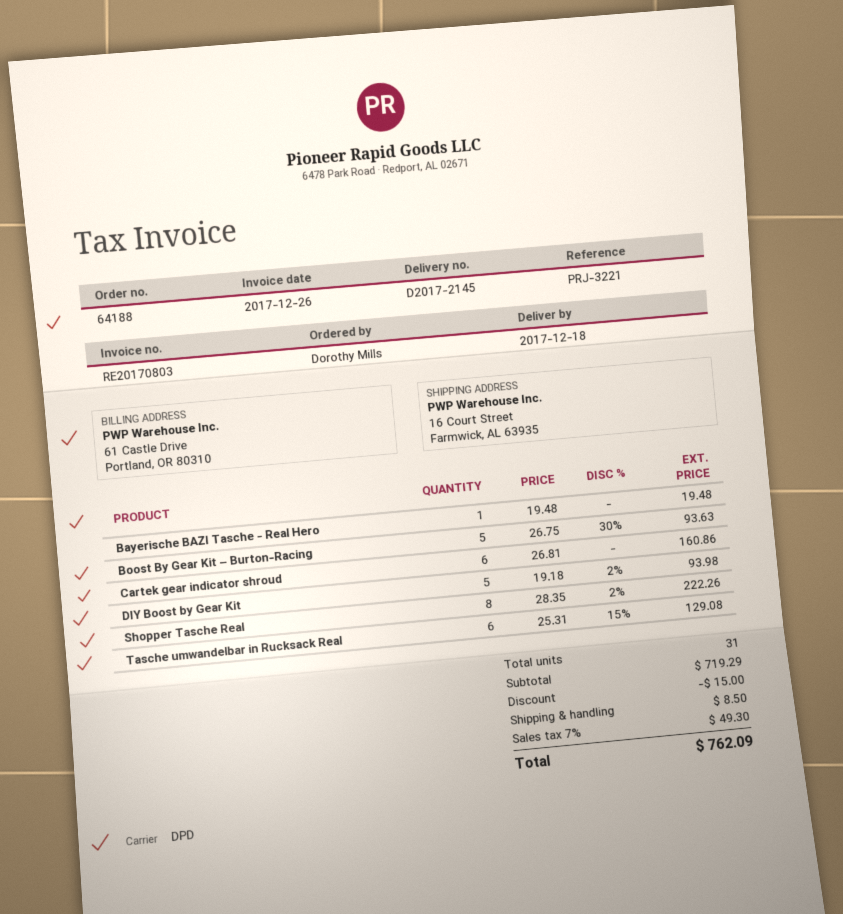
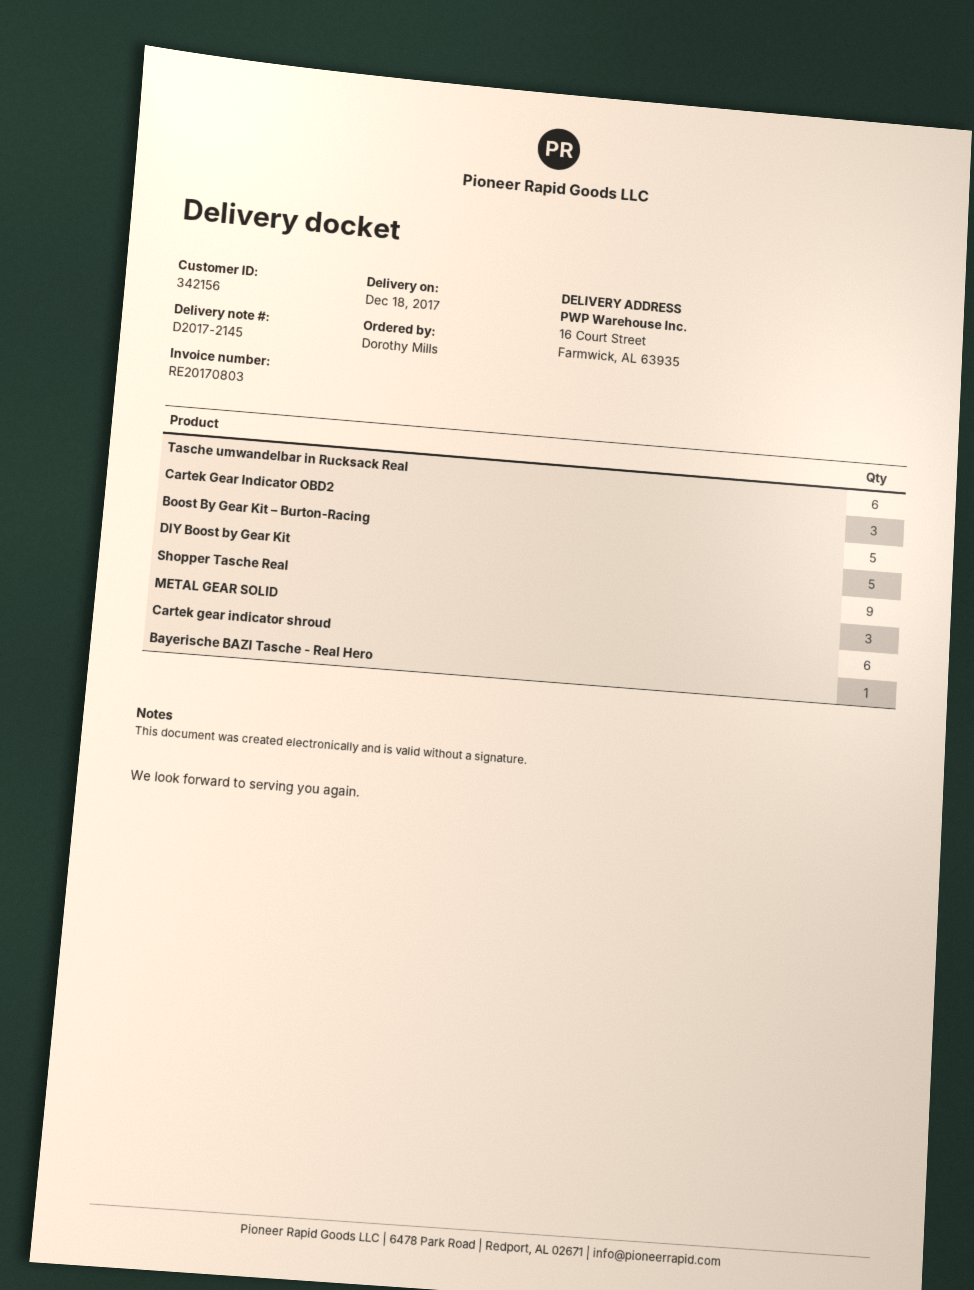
Shopper Tasche Real: 8 -> 9
Cartek Gear Indicator OBD2: none -> 3
METAL GEAR SOLID: none -> 3

